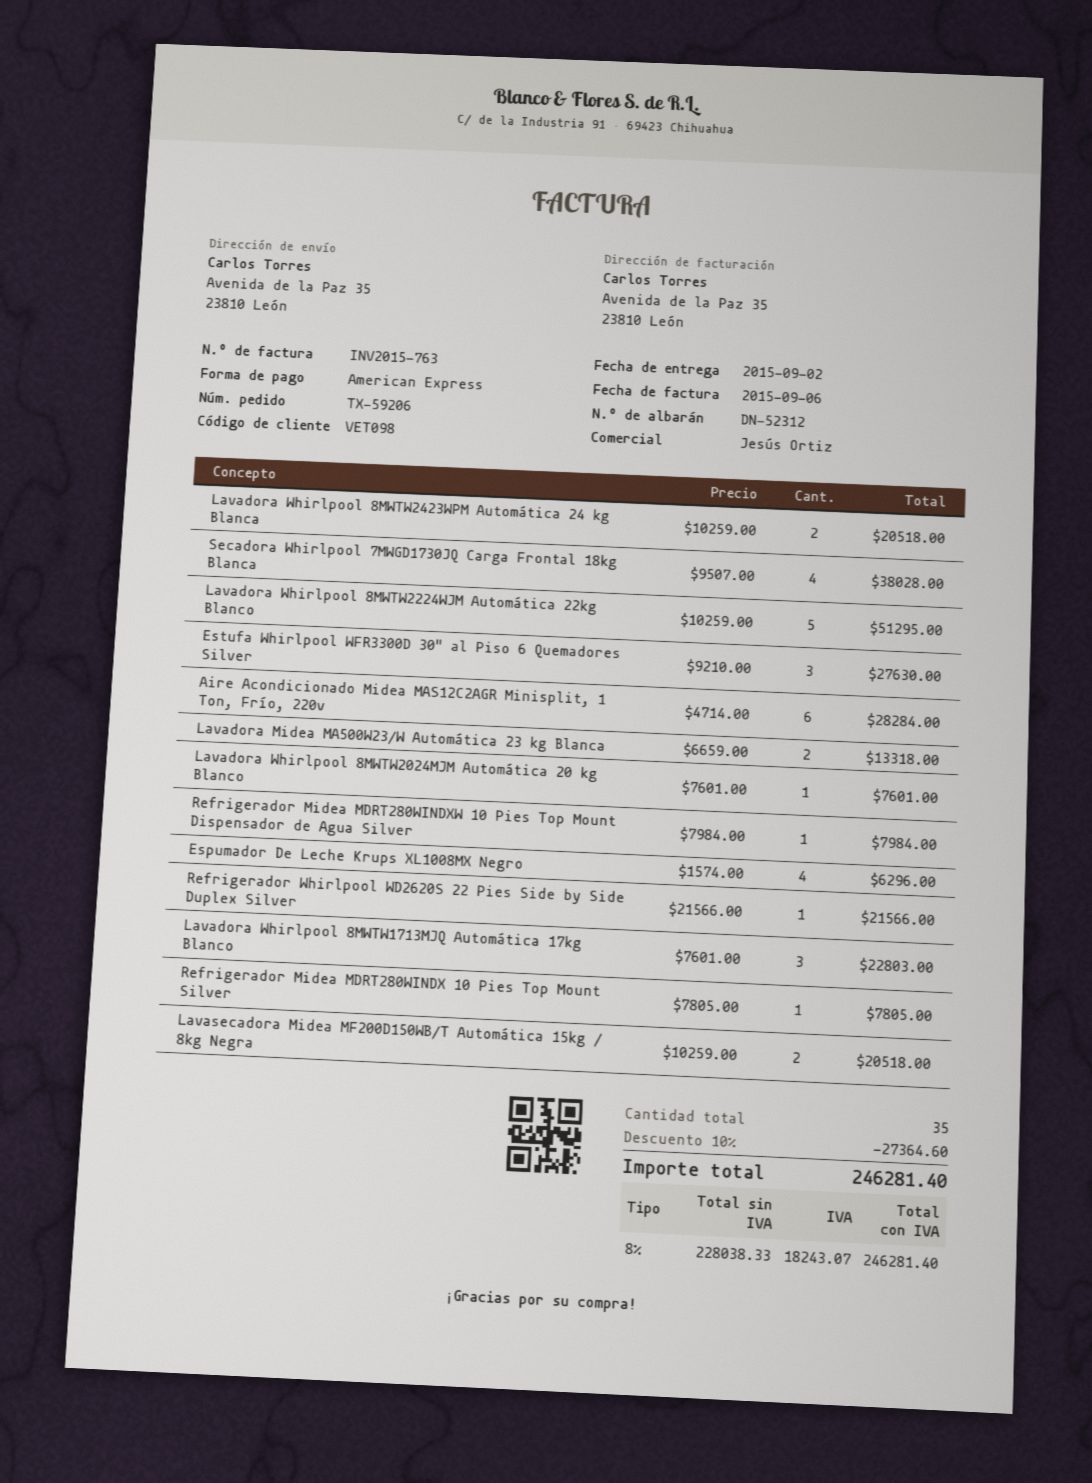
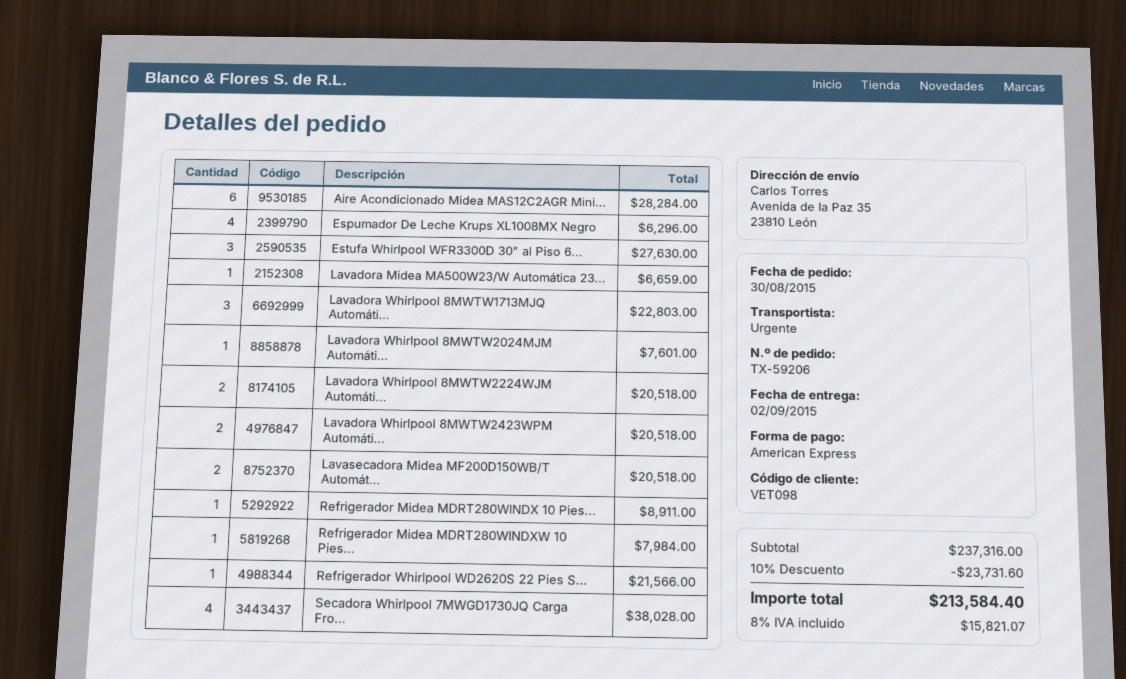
Lavadora Whirlpool 8MWTW2224WJM Automática 22kg Blanco: 5 for 51295.00 -> 2 for 20518.00
Lavadora Midea MA500W23/W Automática 23 kg Blanca: 2 for 13318.00 -> 1 for 6659.00
Refrigerador Midea MDRT280WINDX 10 Pies Top Mount Silver: 1 for 7805.00 -> 1 for 8911.00
discount: 10% = 27364.60 -> 10% = 23731.60
tax: 8% = 18243.07 -> 8% = 15821.07
total: 246281.40 -> 213584.40

